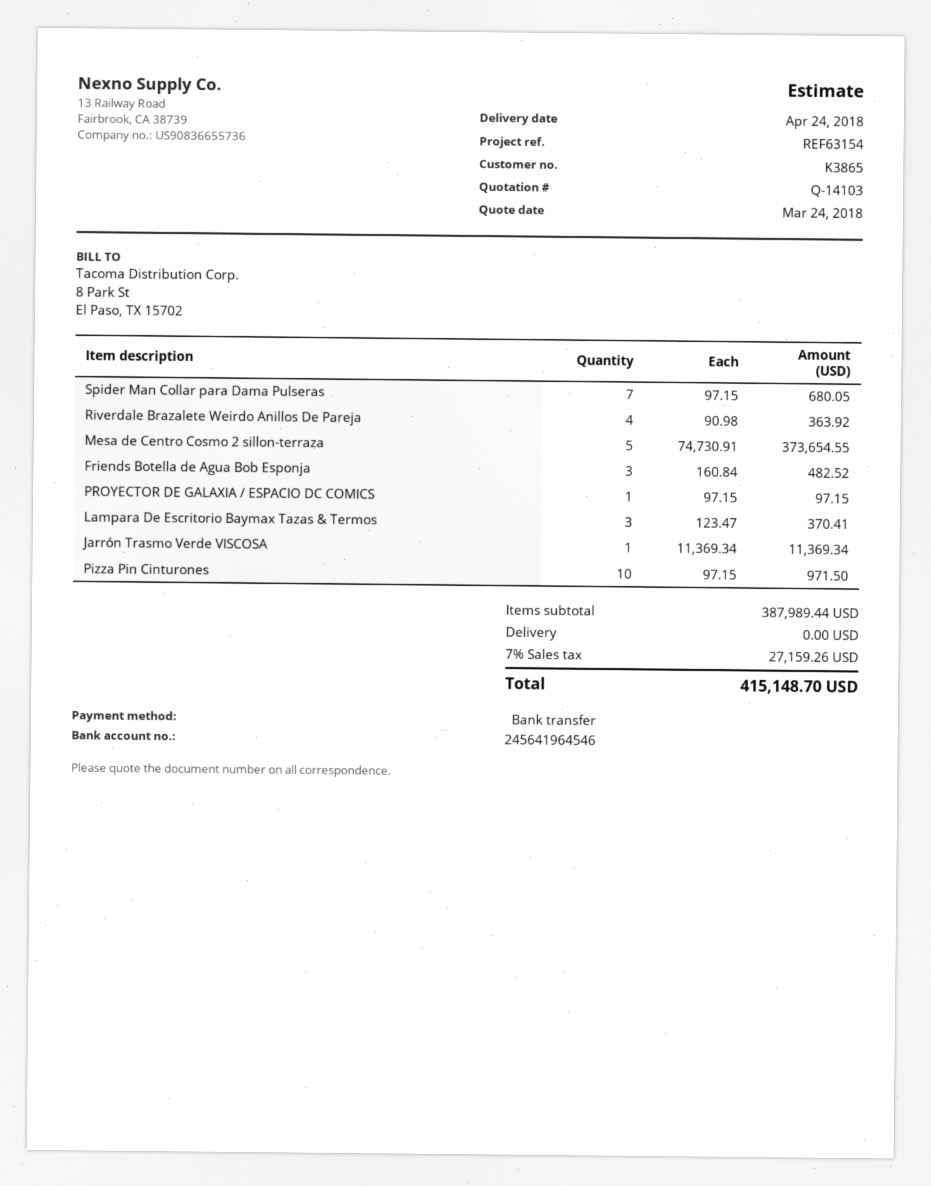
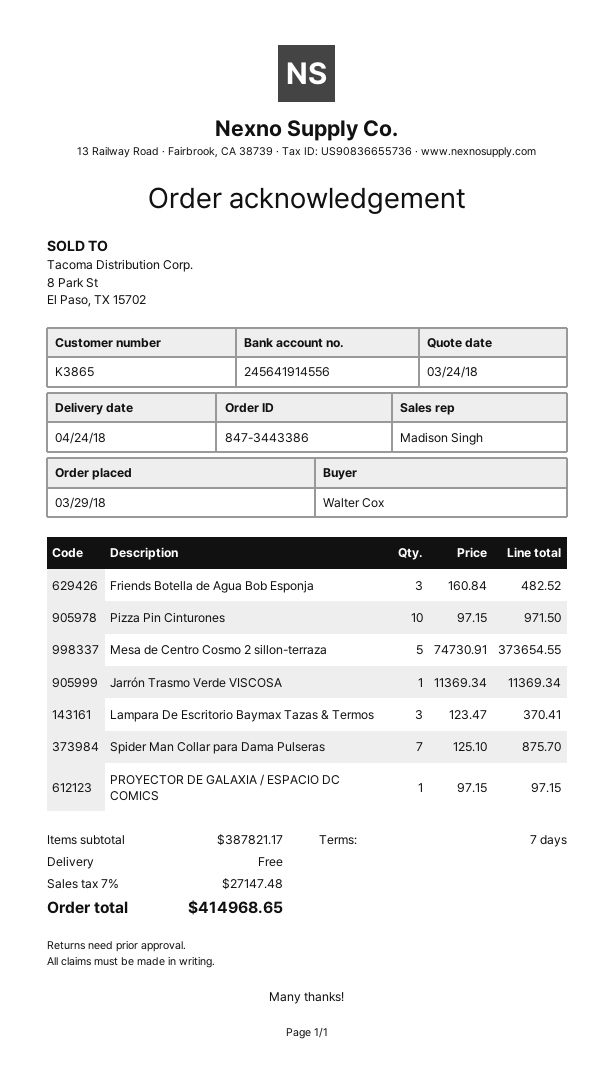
bank account: 245641964546 -> 245641914556
Spider Man Collar para Dama Pulseras: 7 x 97.15 = 680.05 -> 7 x 125.10 = 875.70
Riverdale Brazalete Weirdo Anillos De Pareja: 4 x 90.98 = 363.92 -> none
subtotal: 387989.44 -> 387821.17
tax: 7% = 27159.26 -> 7% = 27147.48
total: 415148.70 -> 414968.65

